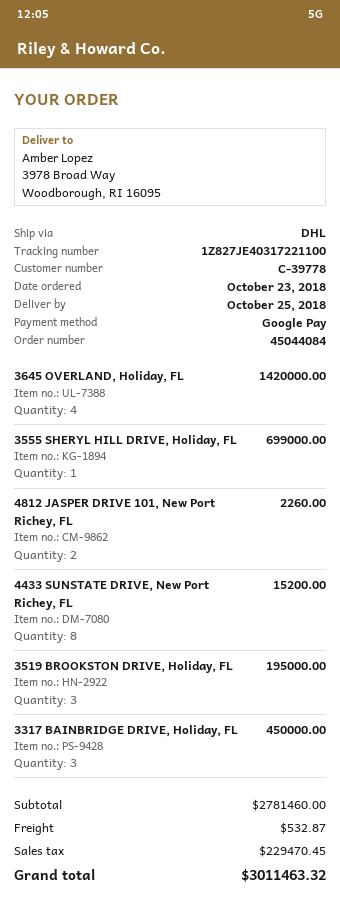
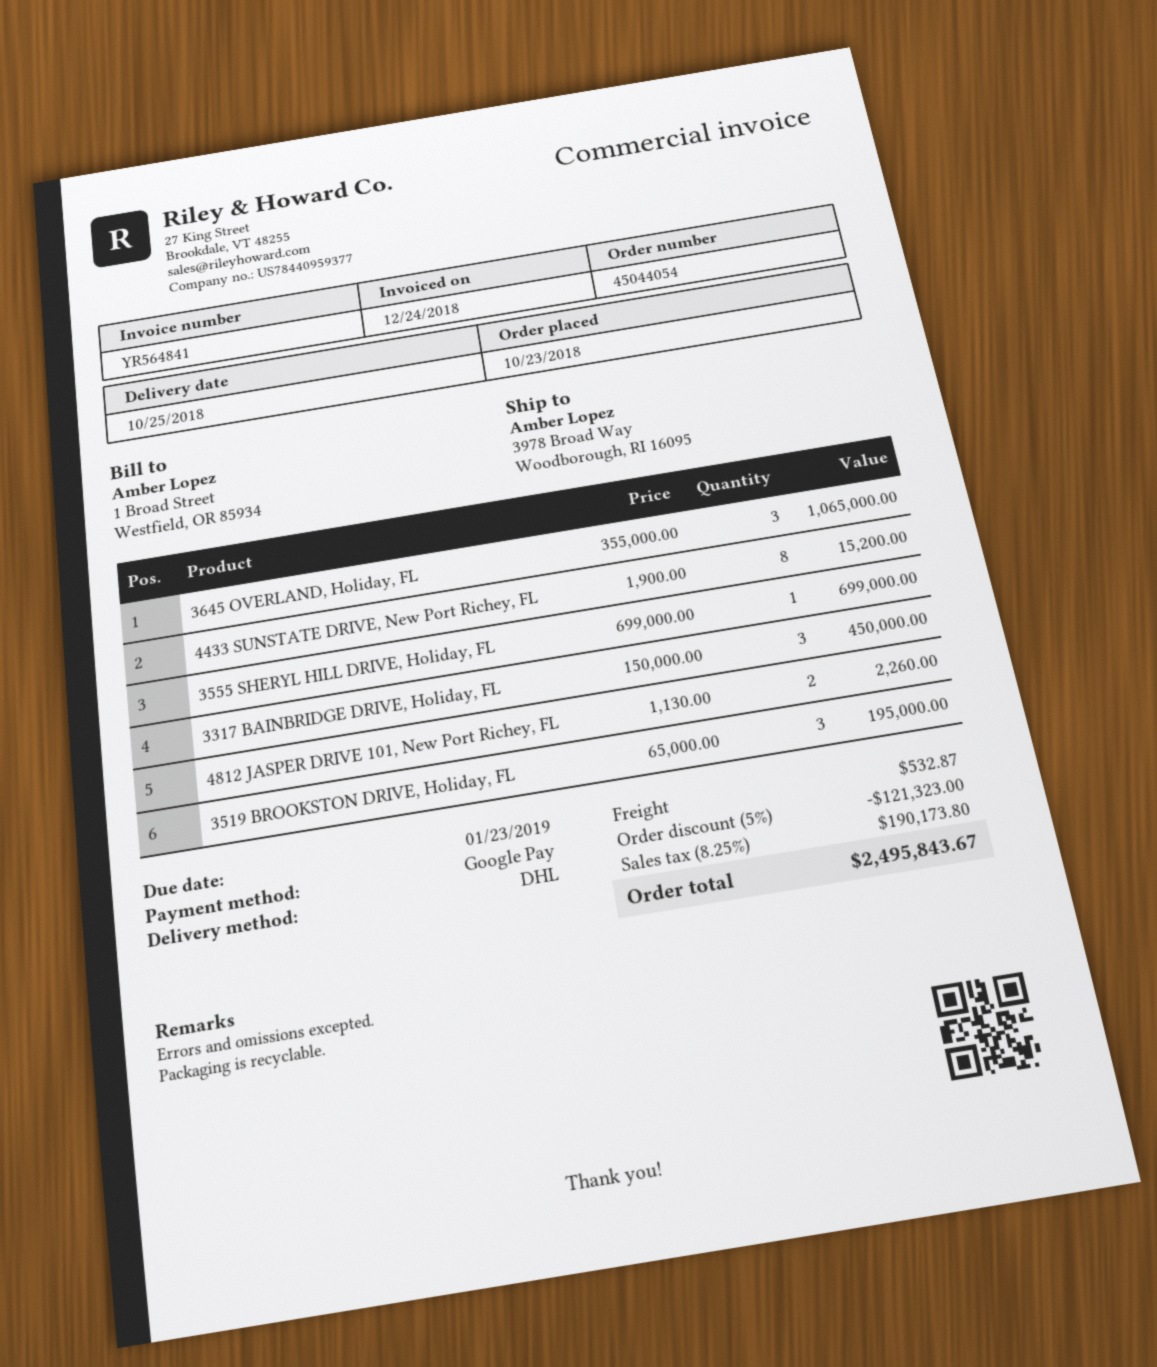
order number: 45044084 -> 45044054
3645 OVERLAND, Holiday, FL: 4 for 1420000.00 -> 3 for 1065000.00
discount: none -> 5% = 121323.00
tax: 229470.45 -> 190173.80
total: 3011463.32 -> 2495843.67

